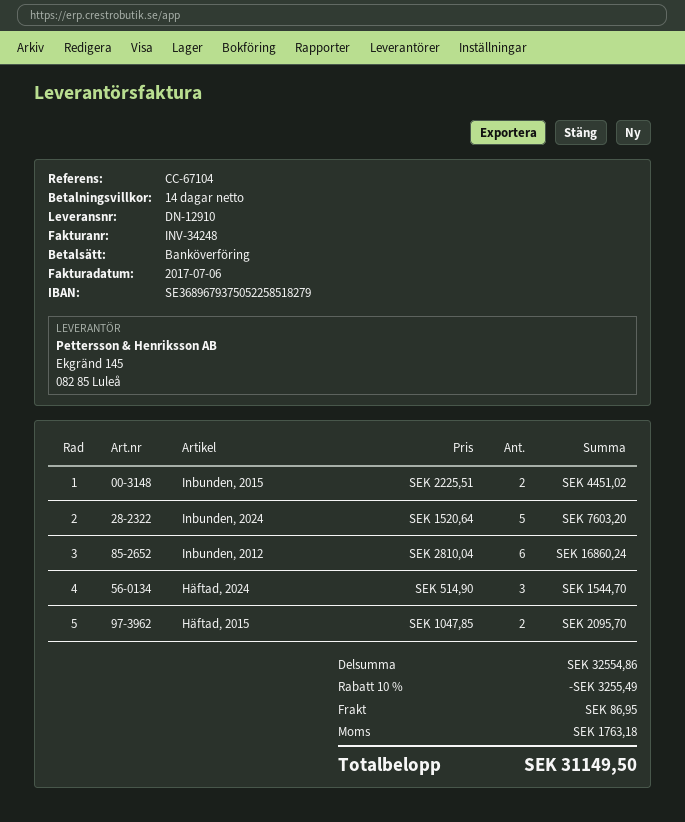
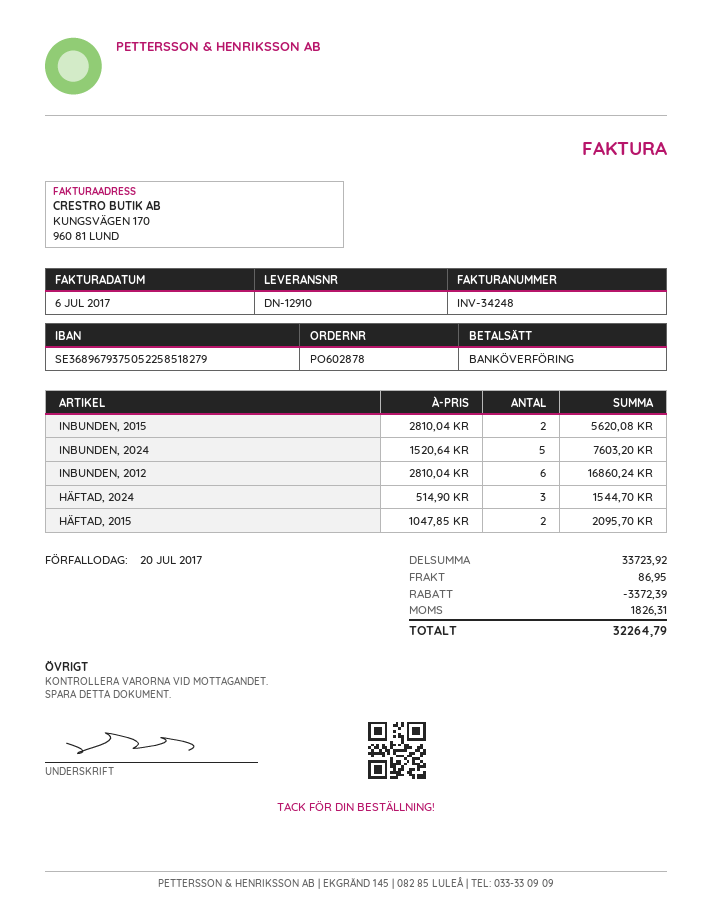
Inbunden, 2015: 2 x 2225.51 = 4451.02 -> 2 x 2810.04 = 5620.08
subtotal: 32554.86 -> 33723.92
discount: 3255.49 -> 3372.39
tax: 1763.18 -> 1826.31
total: 31149.50 -> 32264.79

